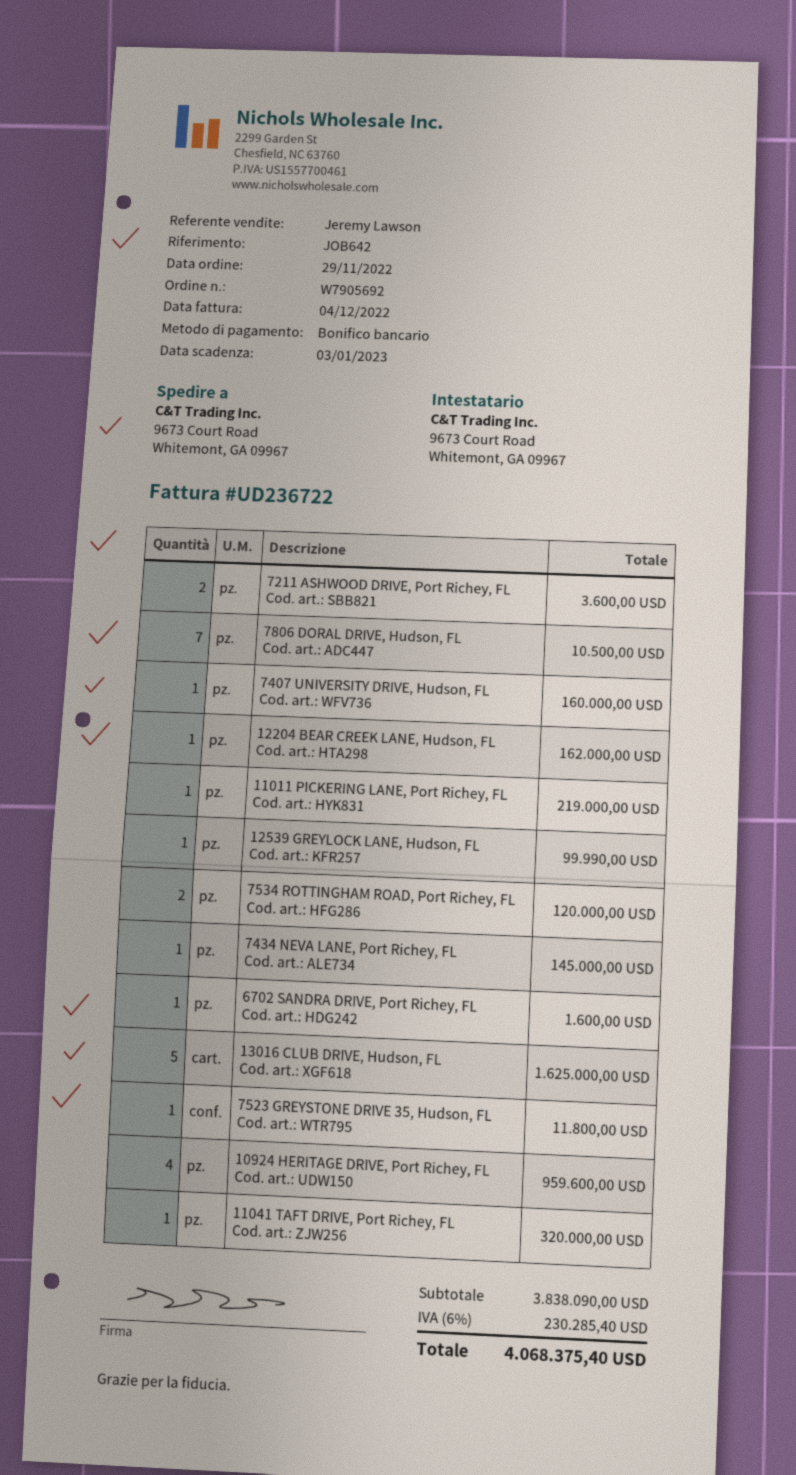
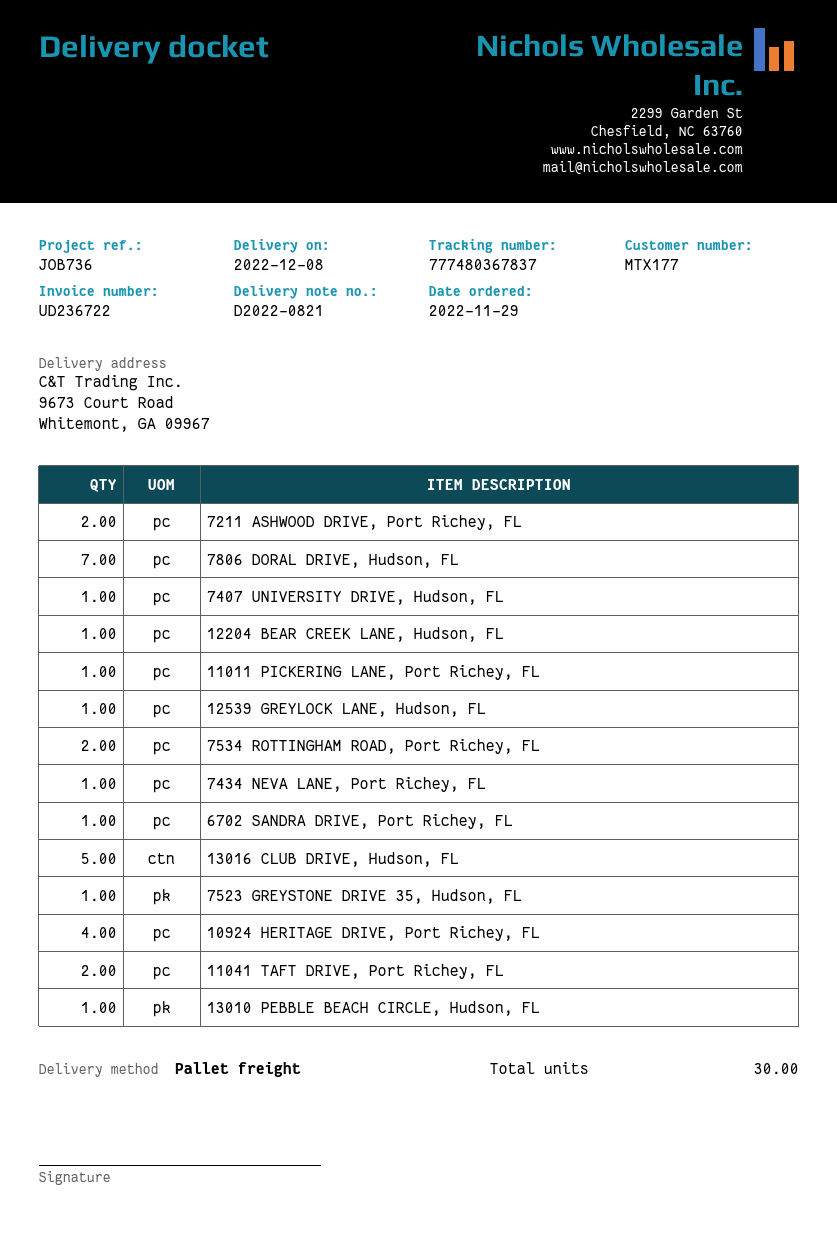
reference: JOB642 -> JOB736
11041 TAFT DRIVE, Port Richey, FL: 1 -> 2
13010 PEBBLE BEACH CIRCLE, Hudson, FL: none -> 1

